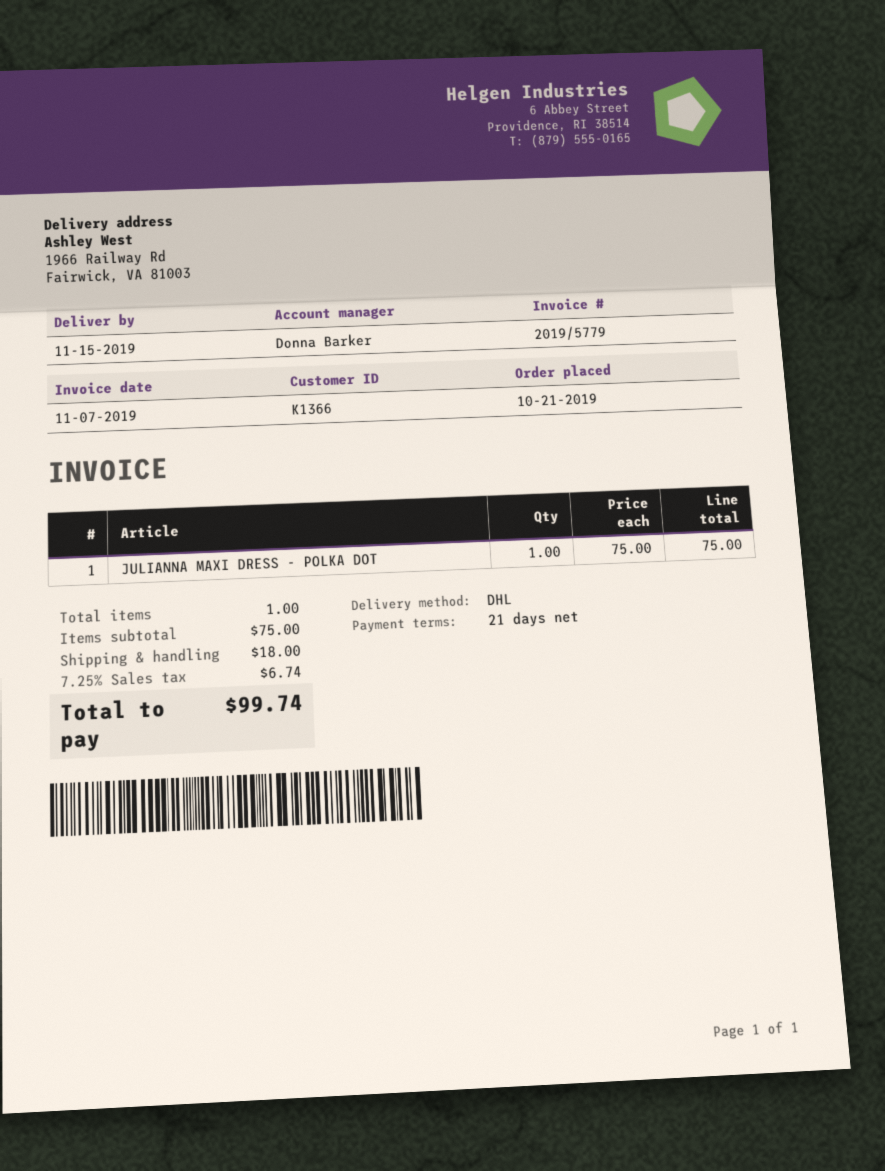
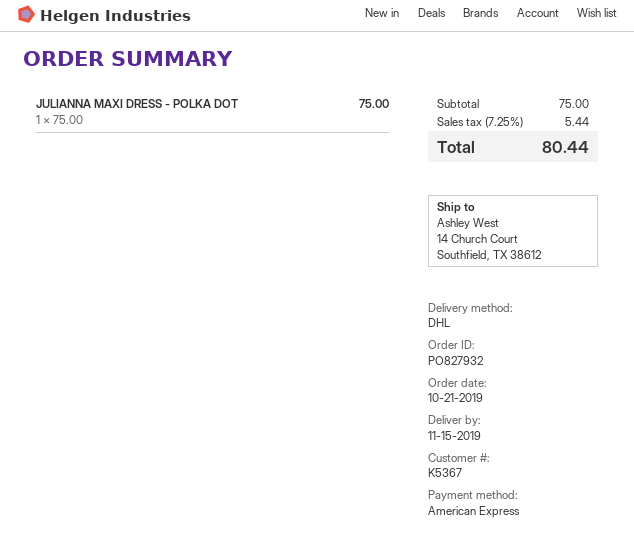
customer number: K1366 -> K5367
ship to: 1966 Railway Rd, Fairwick, VA 81003 -> 14 Church Court, Southfield, TX 38612
shipping: 18.00 -> none
tax: 7.25% = 6.74 -> 7.25% = 5.44
total: 99.74 -> 80.44

